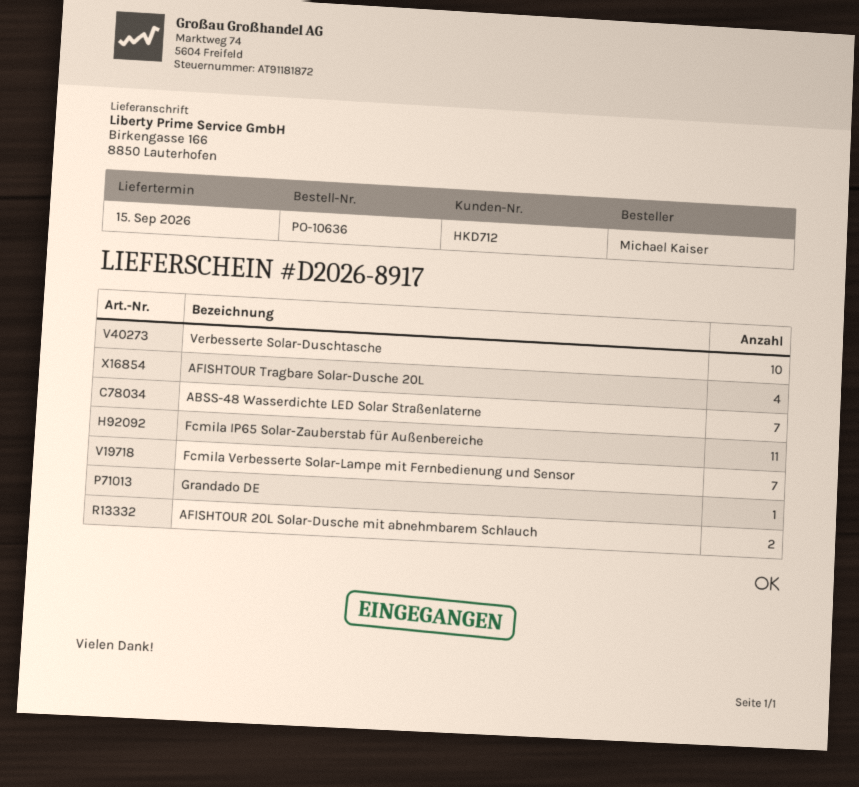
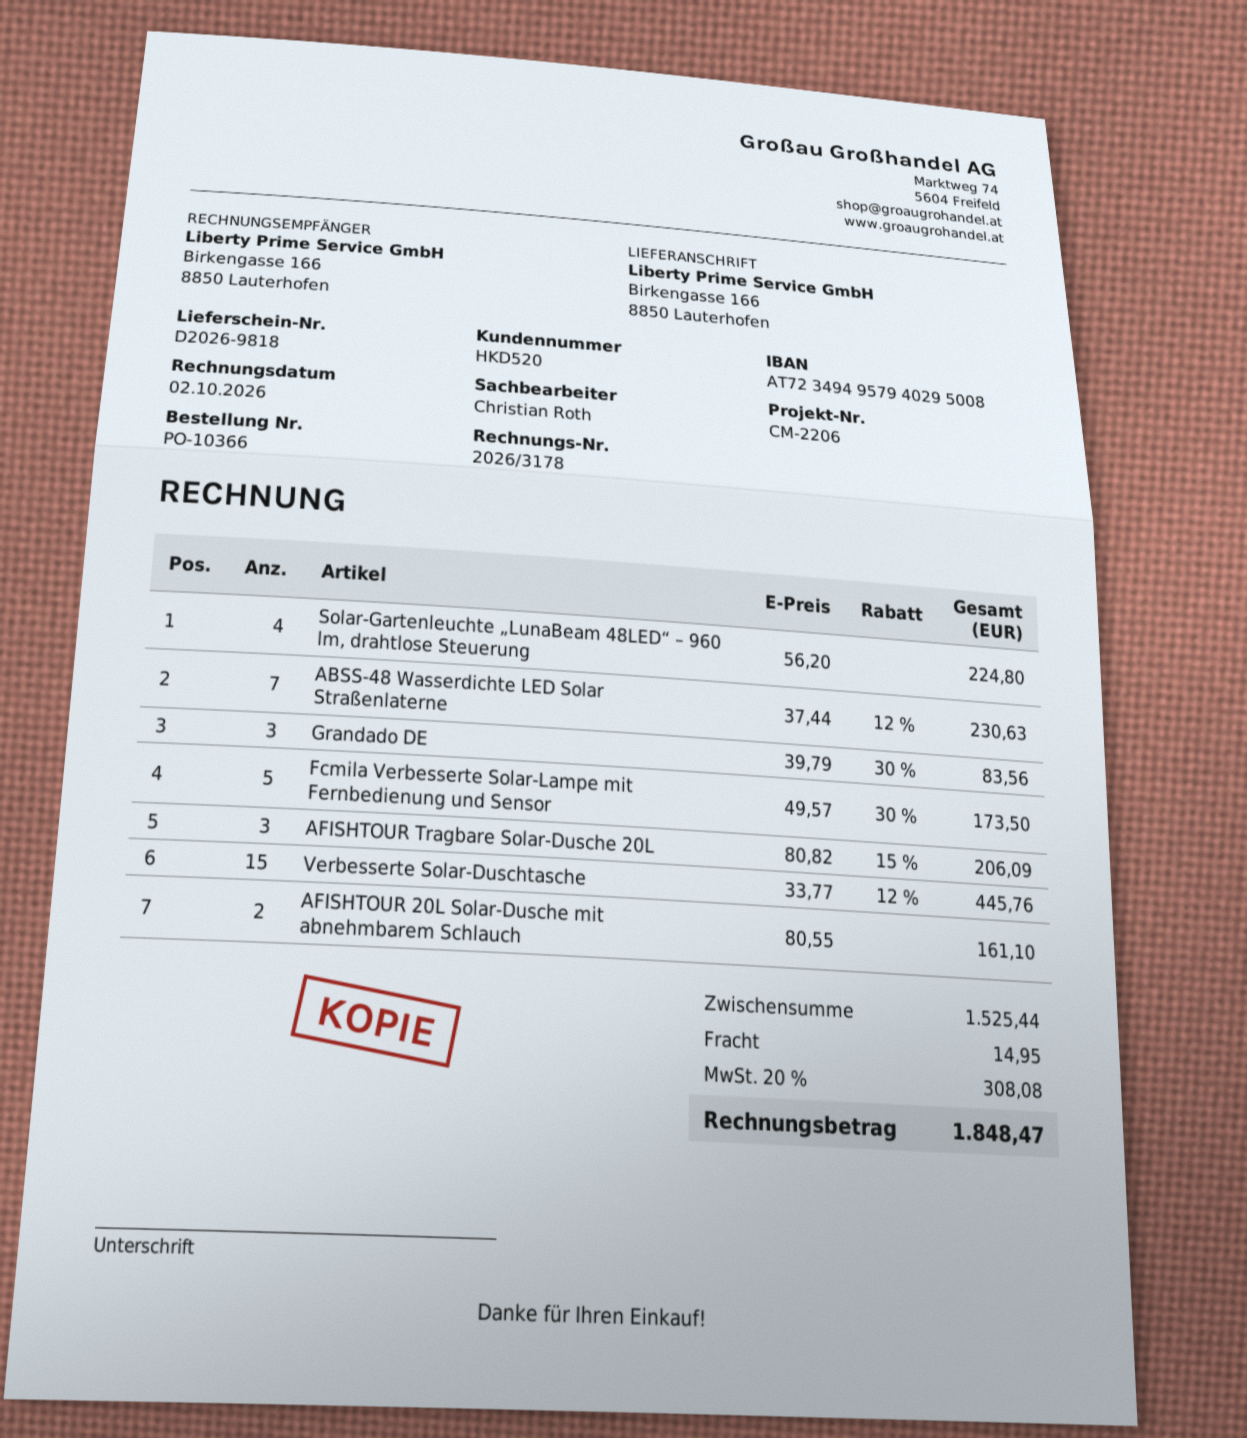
order number: PO-10636 -> PO-10366
delivery note number: D2026-8917 -> D2026-9818
customer number: HKD712 -> HKD520
Verbesserte Solar-Duschtasche: 10 -> 15
AFISHTOUR Tragbare Solar-Dusche 20L: 4 -> 3
Fcmila IP65 Solar-Zauberstab für Außenbereiche: 11 -> none
Fcmila Verbesserte Solar-Lampe mit Fernbedienung und Sensor: 7 -> 5
Grandado DE: 1 -> 3
Solar-Gartenleuchte „LunaBeam 48LED“ – 960 lm, drahtlose Steuerung: none -> 4

